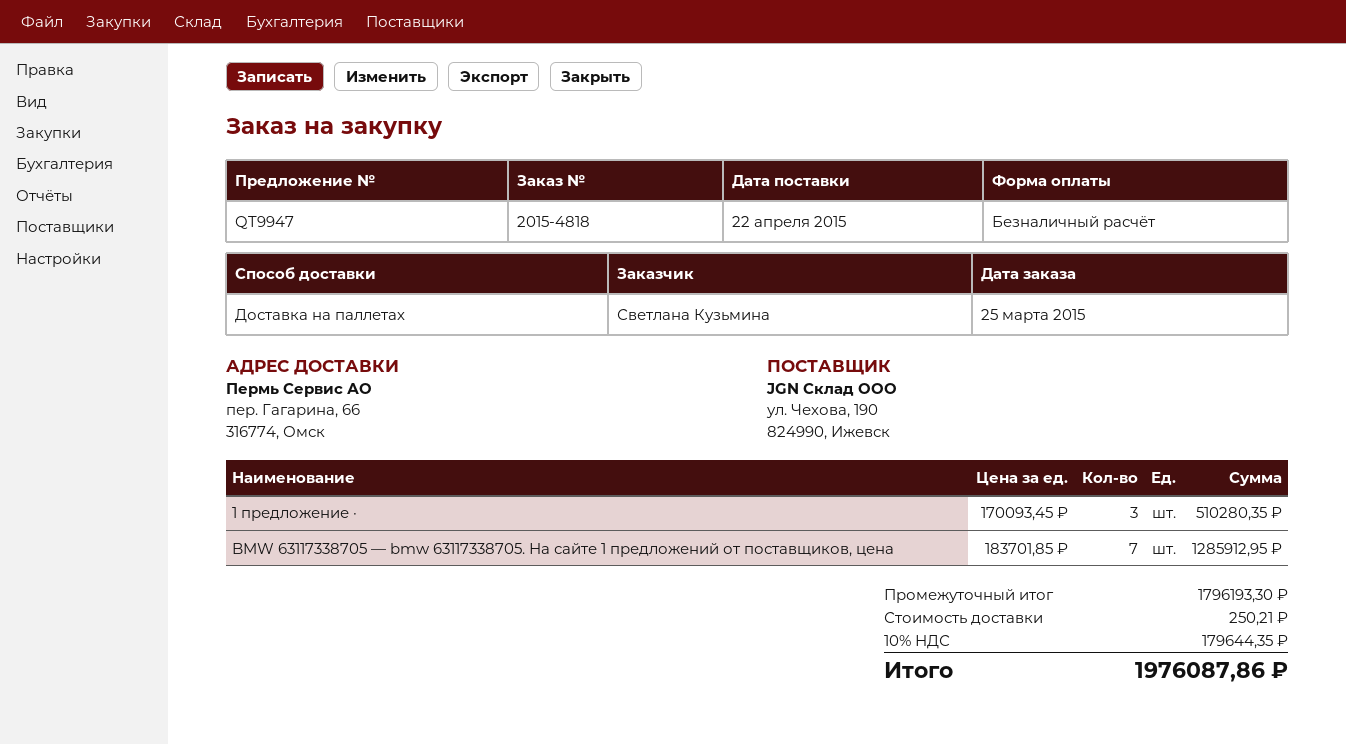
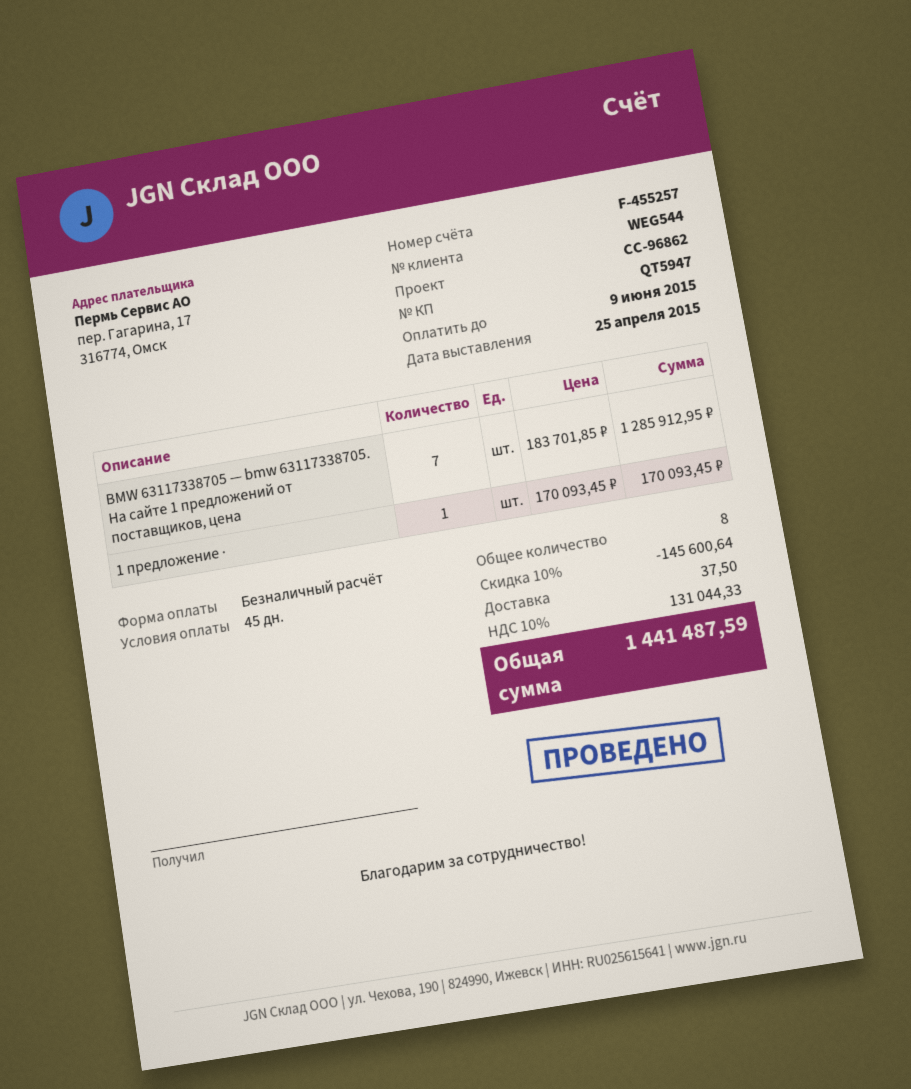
quote number: QT9947 -> QT5947
1 предложение ·: 3 x 170093.45 = 510280.35 -> 1 x 170093.45 = 170093.45
discount: none -> 10% = 145600.64
shipping: 250.21 -> 37.50
tax: 10% = 179644.35 -> 10% = 131044.33
total: 1976087.86 -> 1441487.59

